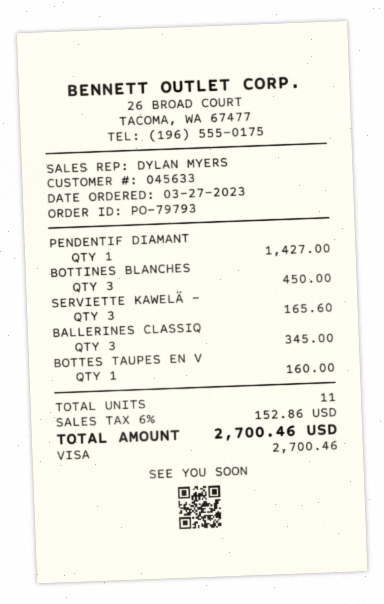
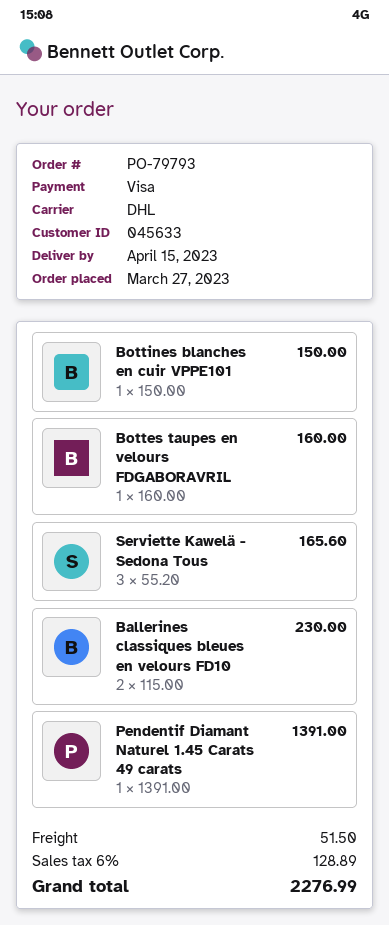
PENDENTIF DIAMANT: 1 for 1427.00 -> 1 for 1391.00
BOTTINES BLANCHES: 3 for 450.00 -> 1 for 150.00
BALLERINES CLASSIQ: 3 for 345.00 -> 2 for 230.00
shipping: none -> 51.50
tax: 6% = 152.86 -> 6% = 128.89
total: 2700.46 -> 2276.99

